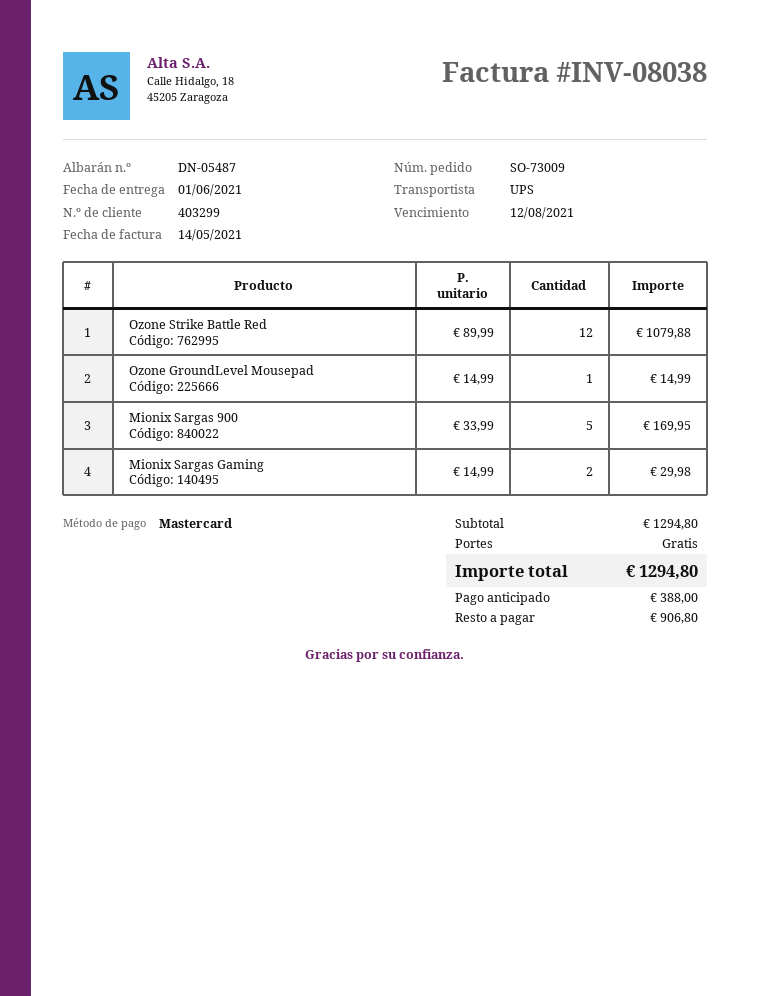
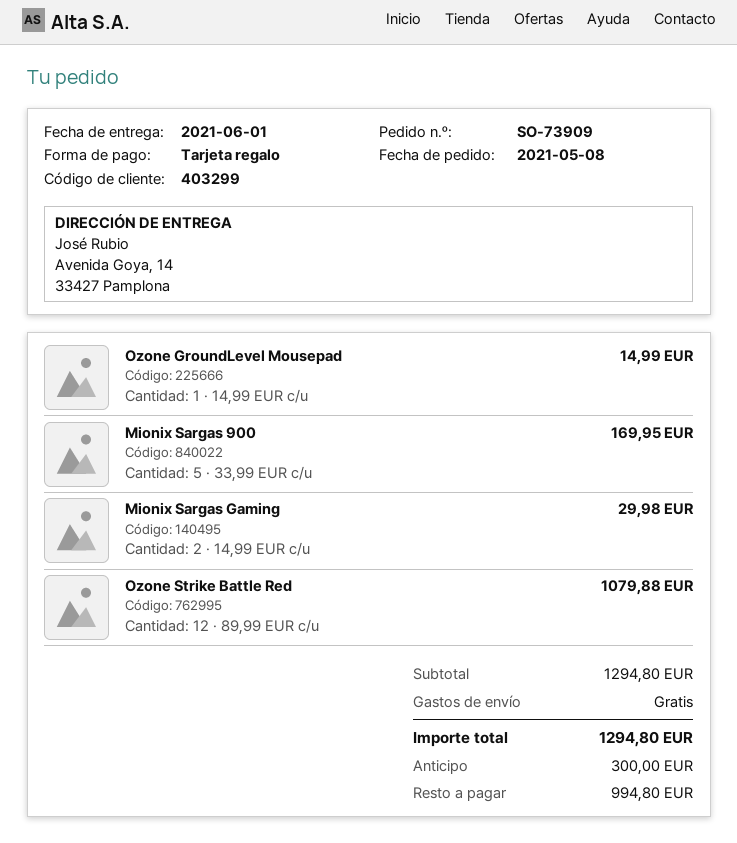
order number: SO-73009 -> SO-73909
payment method: Mastercard -> gift card
deposit: 388.00 -> 300.00
balance: 906.80 -> 994.80

